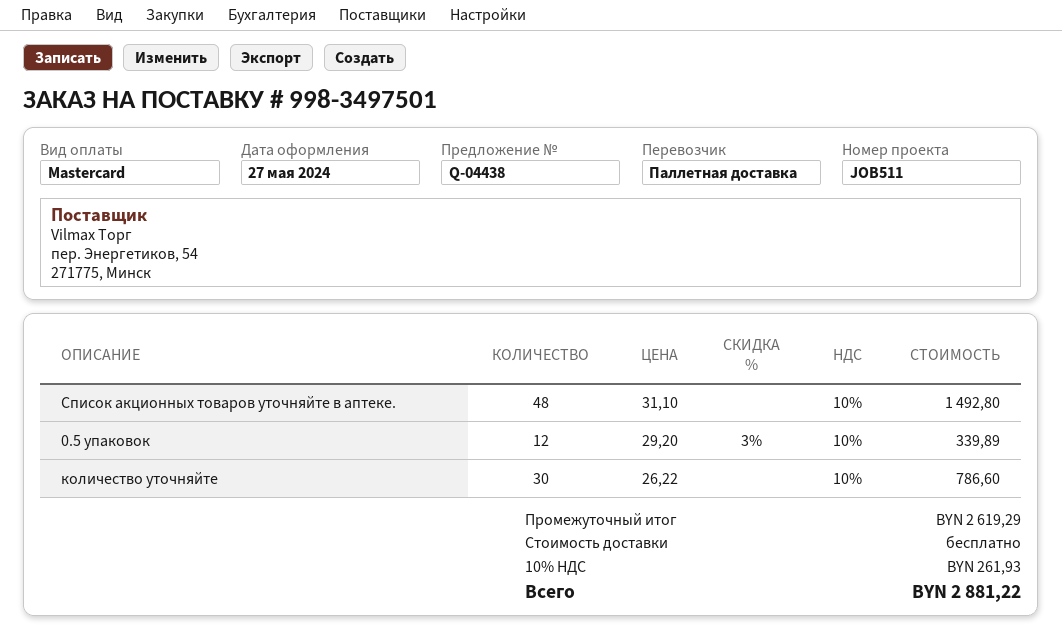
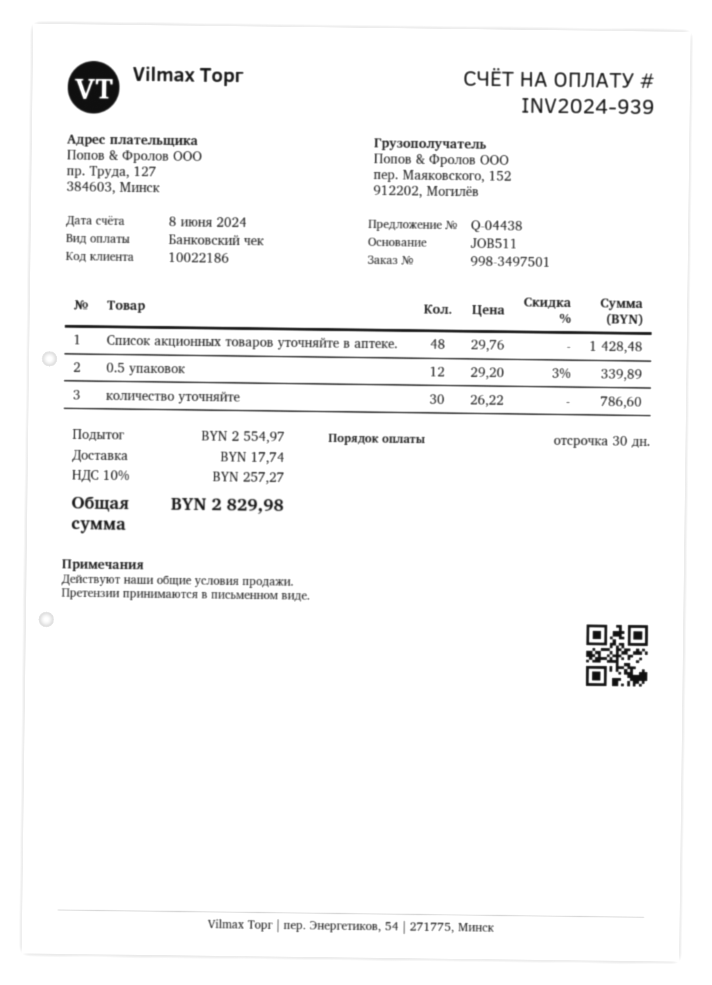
payment method: Mastercard -> cheque
Список акционных товаров уточняйте в аптеке.: 48 x 31.10 = 1492.80 -> 48 x 29.76 = 1428.48
subtotal: 2619.29 -> 2554.97
shipping: 0.00 -> 17.74
tax: 10% = 261.93 -> 10% = 257.27
total: 2881.22 -> 2829.98

